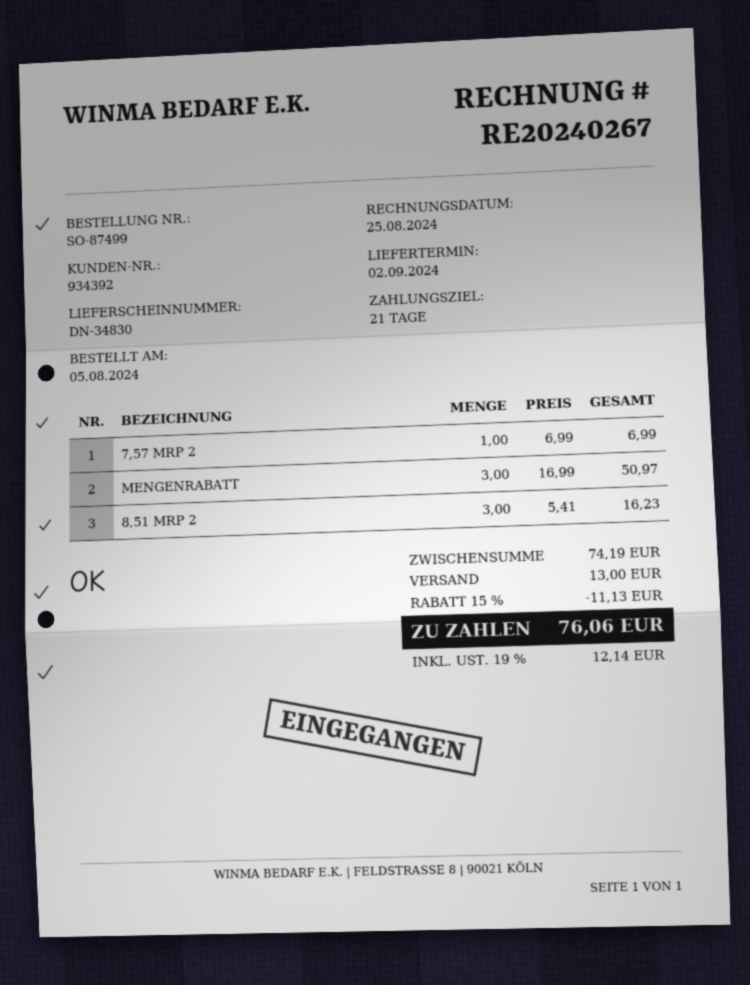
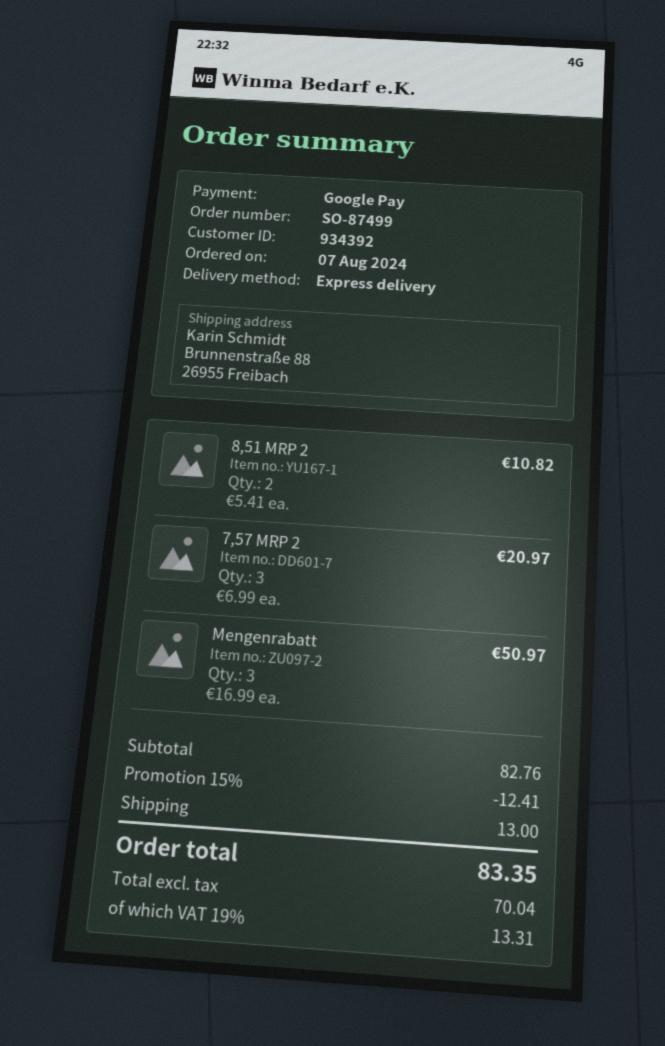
order date: 2024-08-05 -> 2024-08-07
7,57 MRP 2: 1 x 6.99 = 6.99 -> 3 x 6.99 = 20.97
8,51 MRP 2: 3 x 5.41 = 16.23 -> 2 x 5.41 = 10.82
subtotal: 74.19 -> 82.76
discount: 15% = 11.13 -> 15% = 12.41
tax: 19% = 12.14 -> 19% = 13.31
total: 76.06 -> 83.35

